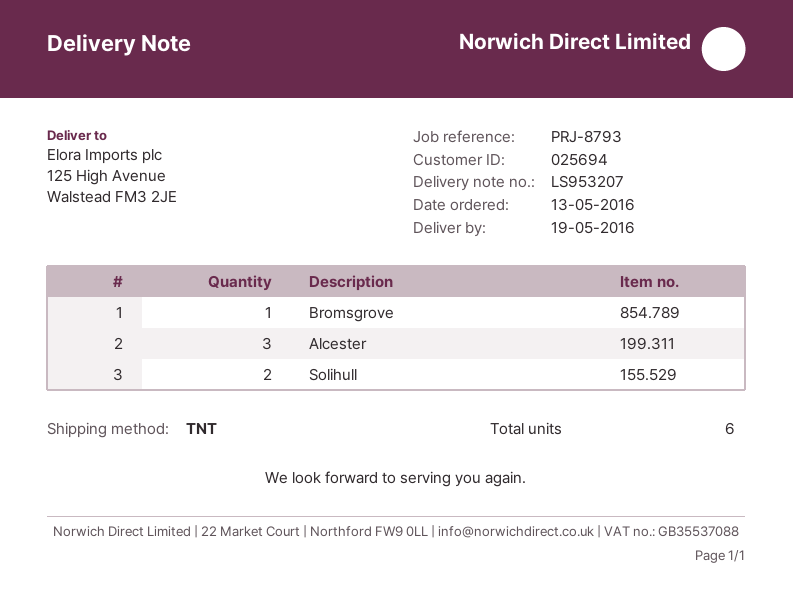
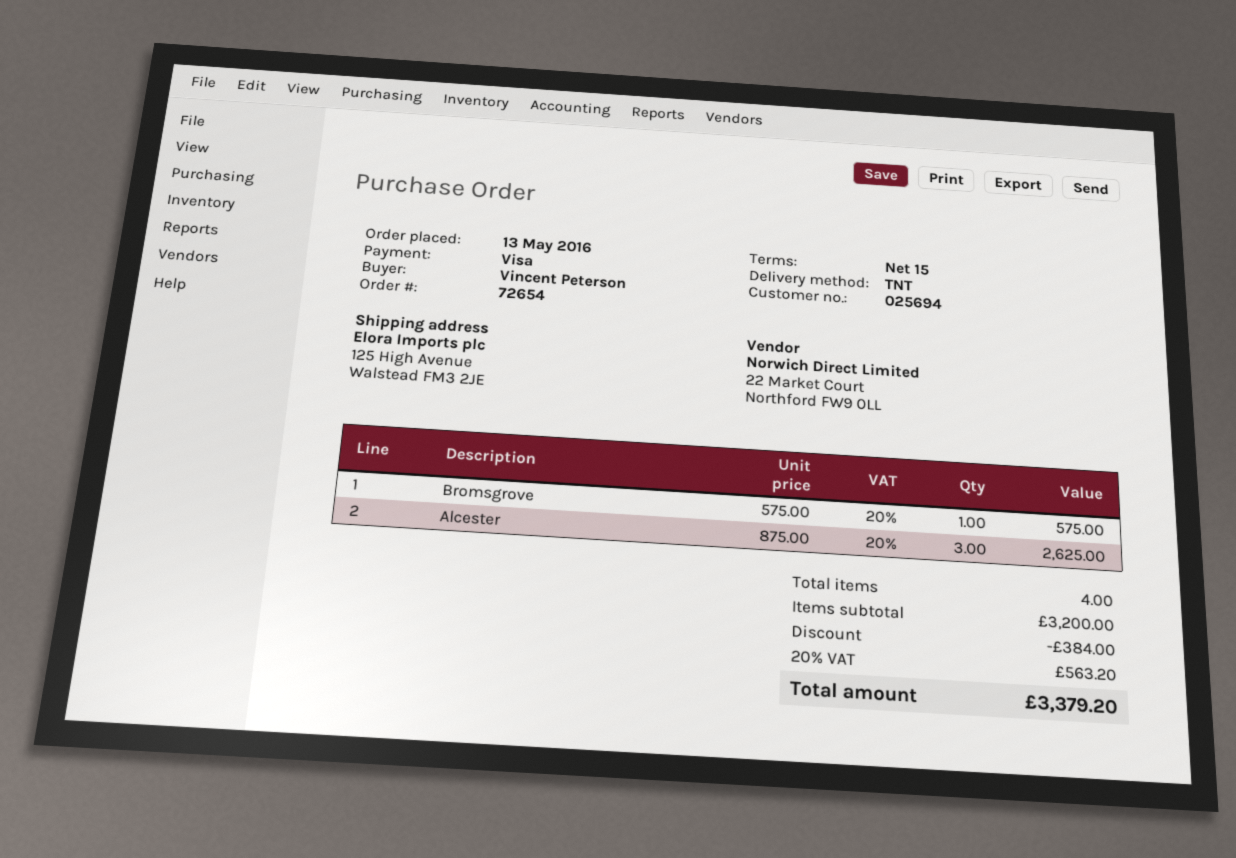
Solihull: 2 -> none
total quantity: 6 -> 4

